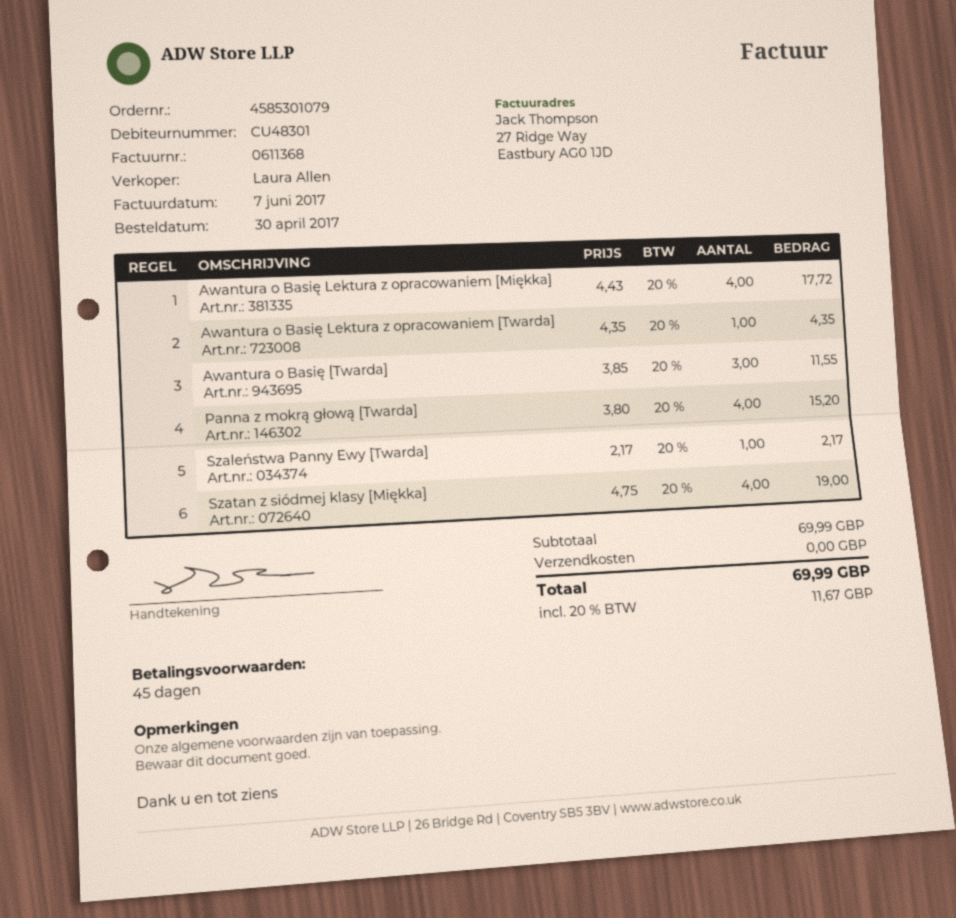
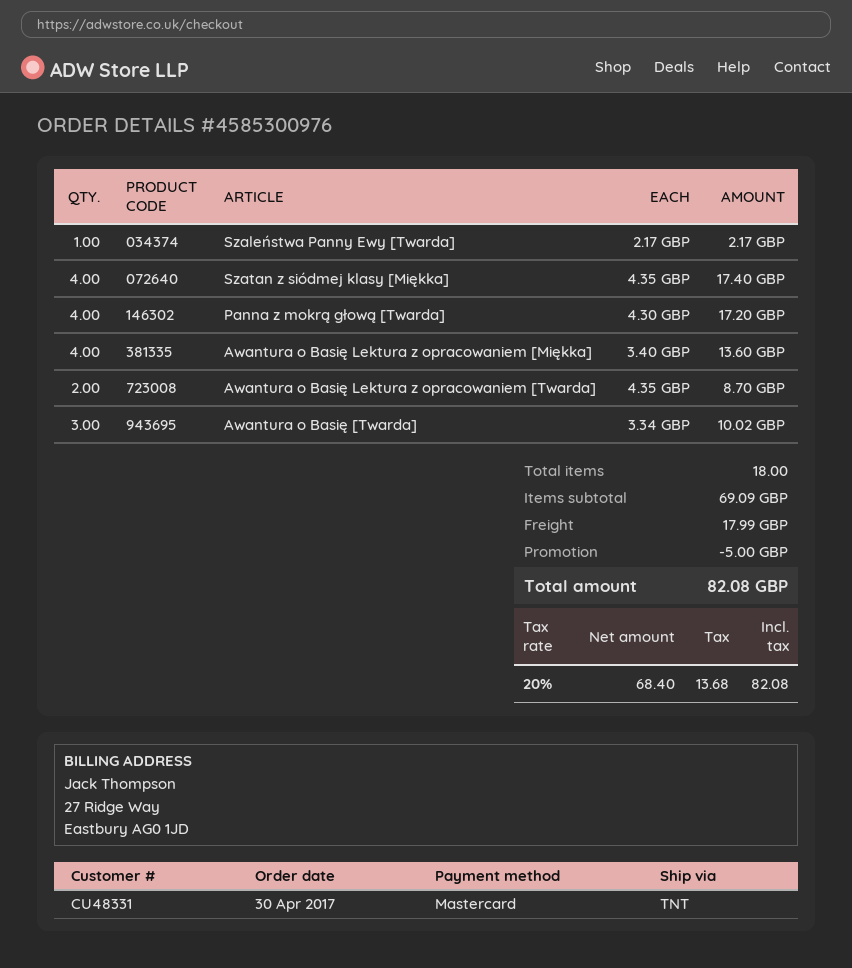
order number: 4585301079 -> 4585300976
customer number: CU48301 -> CU48331
Awantura o Basię Lektura z opracowaniem [Miękka]: 4 x 4.43 = 17.72 -> 4 x 3.40 = 13.60
Awantura o Basię Lektura z opracowaniem [Twarda]: 1 x 4.35 = 4.35 -> 2 x 4.35 = 8.70
Awantura o Basię [Twarda]: 3 x 3.85 = 11.55 -> 3 x 3.34 = 10.02
Panna z mokrą głową [Twarda]: 4 x 3.80 = 15.20 -> 4 x 4.30 = 17.20
Szatan z siódmej klasy [Miękka]: 4 x 4.75 = 19.00 -> 4 x 4.35 = 17.40
subtotal: 69.99 -> 69.09
discount: none -> 5.00
shipping: 0.00 -> 17.99
tax: 20% = 11.67 -> 20% = 13.68
total: 69.99 -> 82.08

